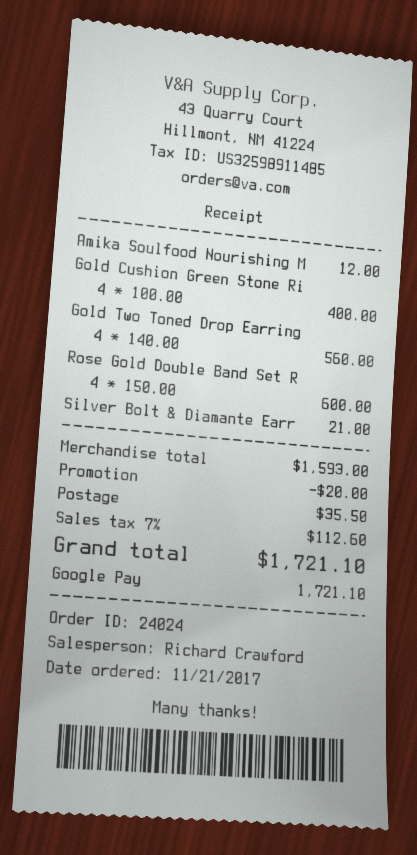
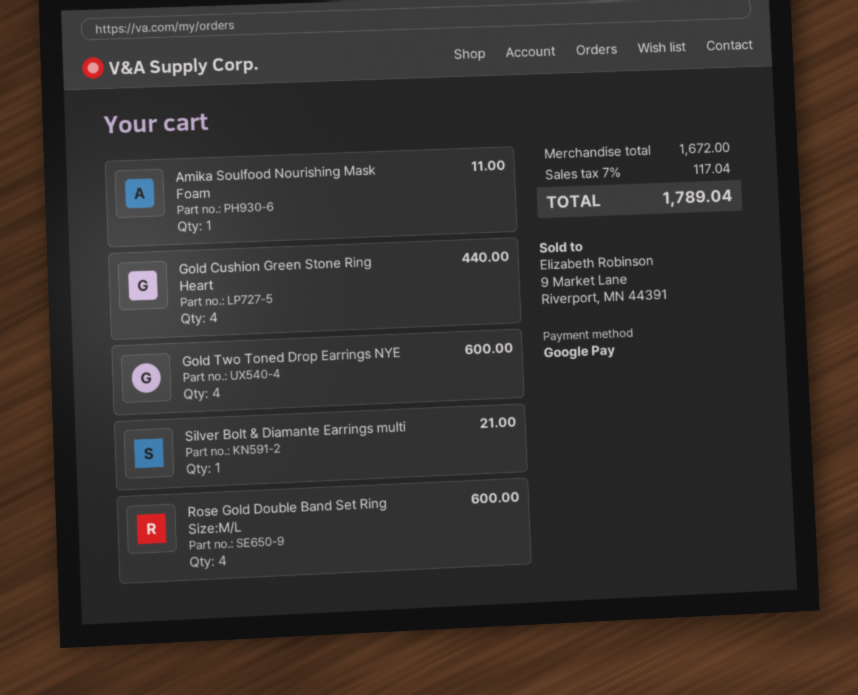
Amika Soulfood Nourishing M: 1 for 12.00 -> 1 for 11.00
Gold Cushion Green Stone Ri: 4 for 400.00 -> 4 for 440.00
Gold Two Toned Drop Earring: 4 for 560.00 -> 4 for 600.00
subtotal: 1593.00 -> 1672.00
discount: 20.00 -> none
shipping: 35.50 -> none
tax: 7% = 112.60 -> 7% = 117.04
total: 1721.10 -> 1789.04

